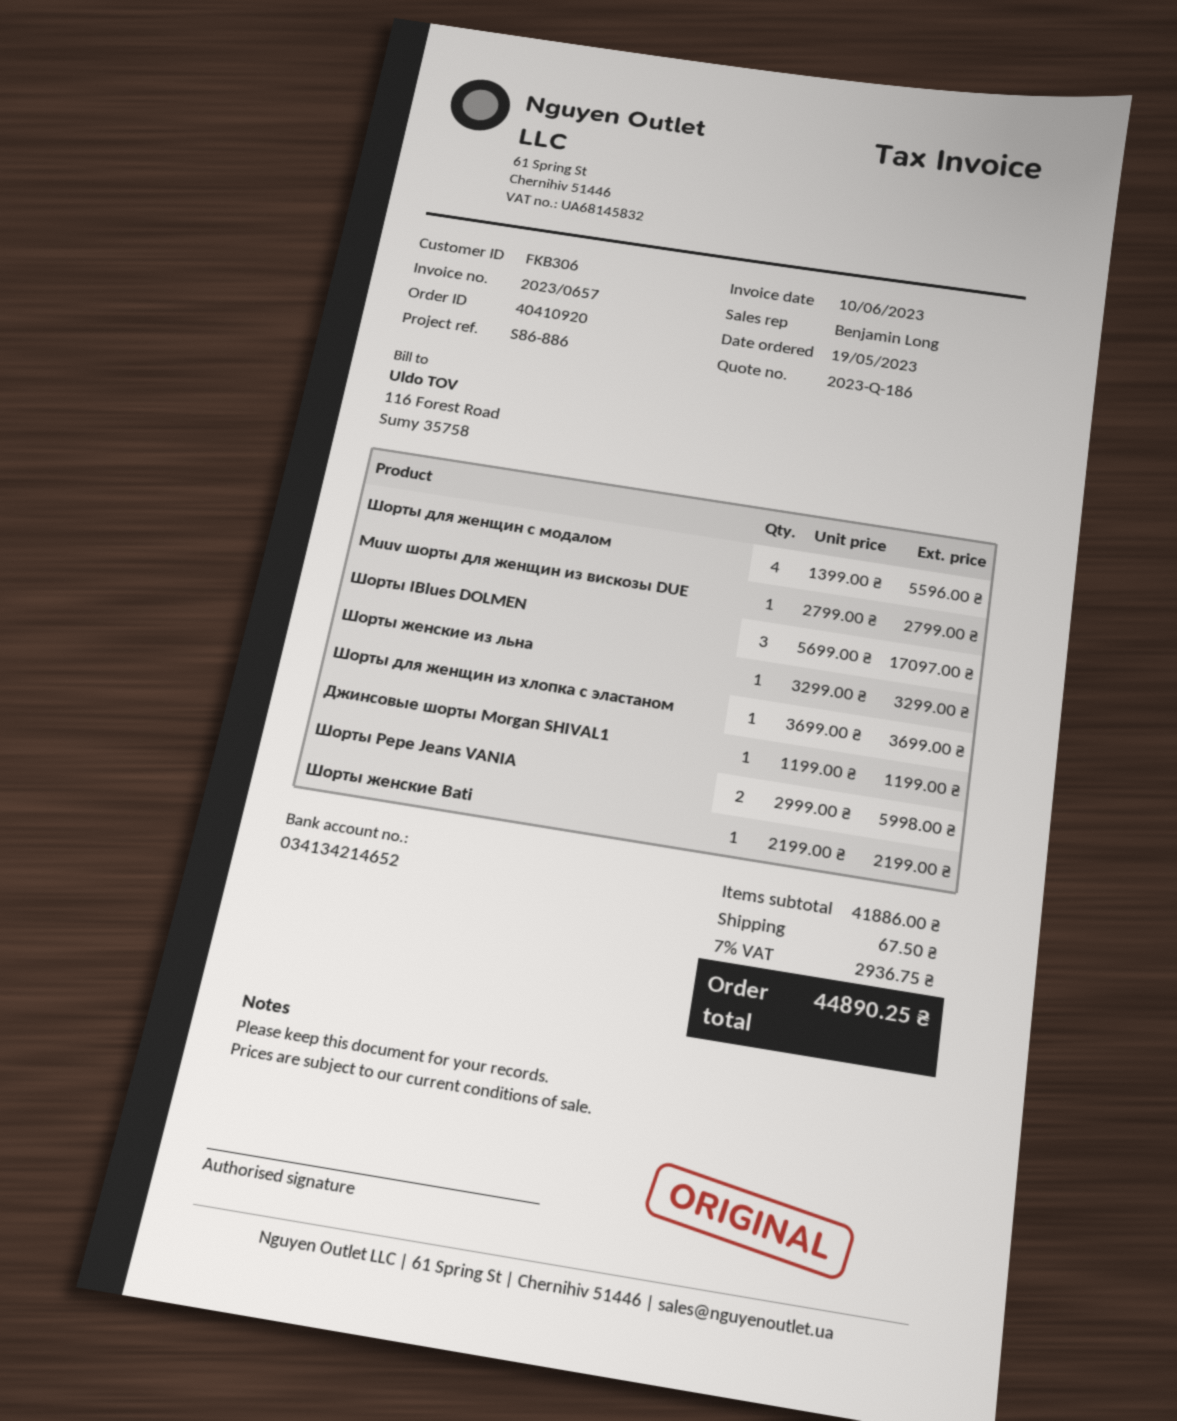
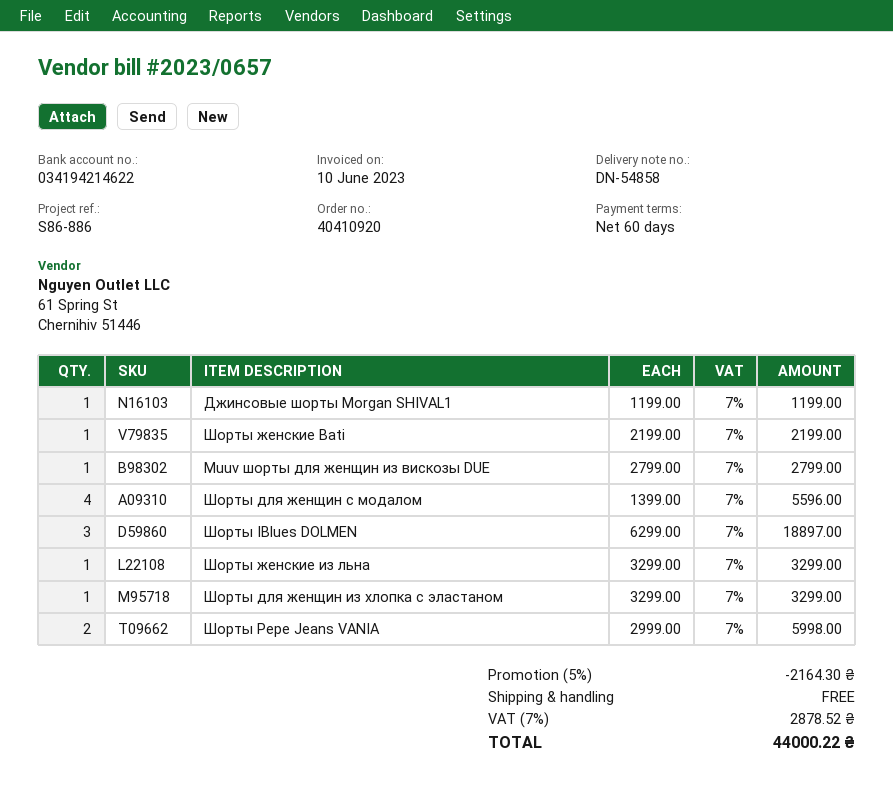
bank account: 034134214652 -> 034194214622
Шорты IBlues DOLMEN: 3 x 5699.00 = 17097.00 -> 3 x 6299.00 = 18897.00
Шорты для женщин из хлопка с эластаном: 1 x 3699.00 = 3699.00 -> 1 x 3299.00 = 3299.00
discount: none -> 5% = 2164.30
shipping: 67.50 -> 0.00
tax: 7% = 2936.75 -> 7% = 2878.52
total: 44890.25 -> 44000.22

